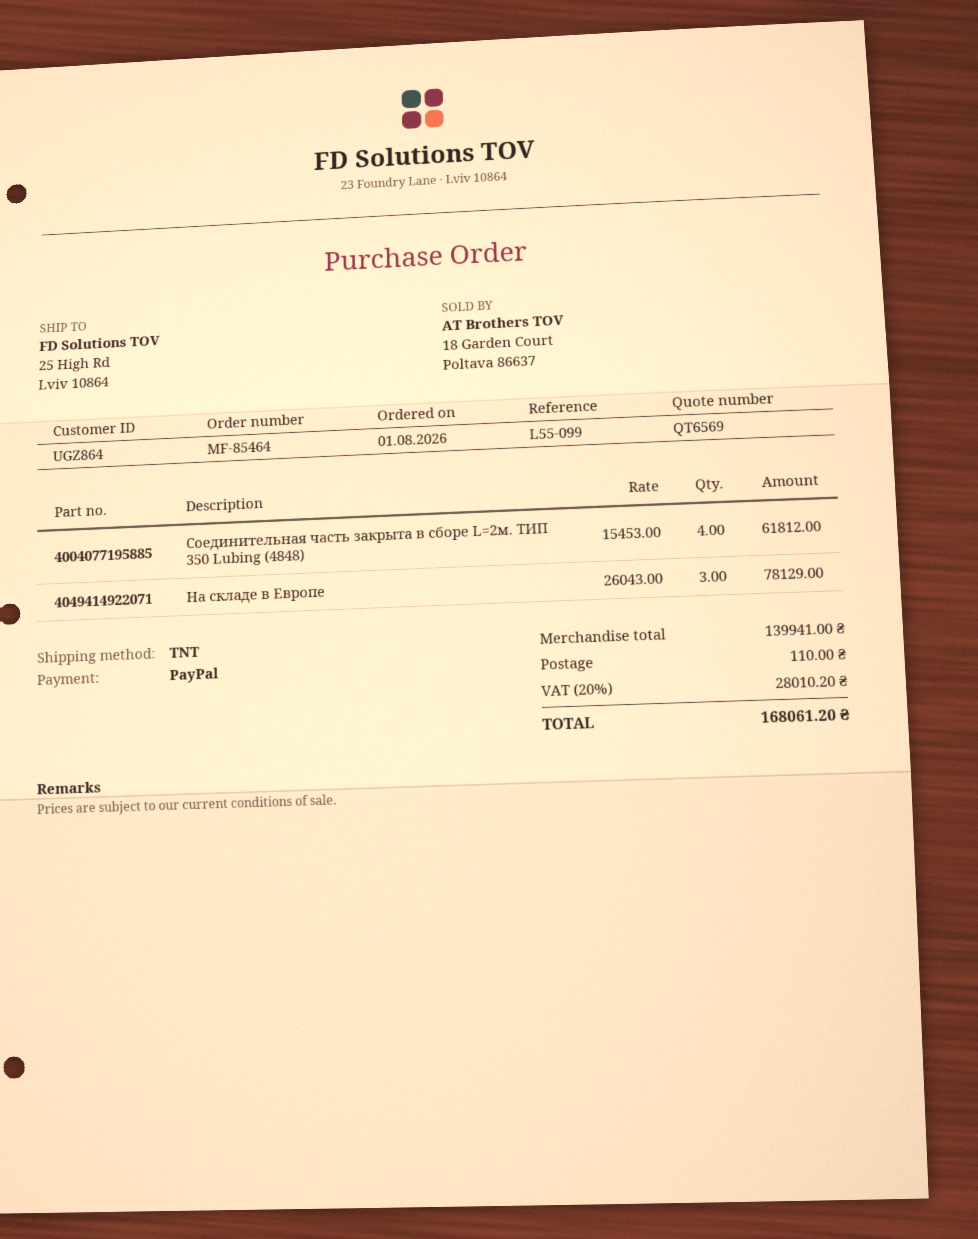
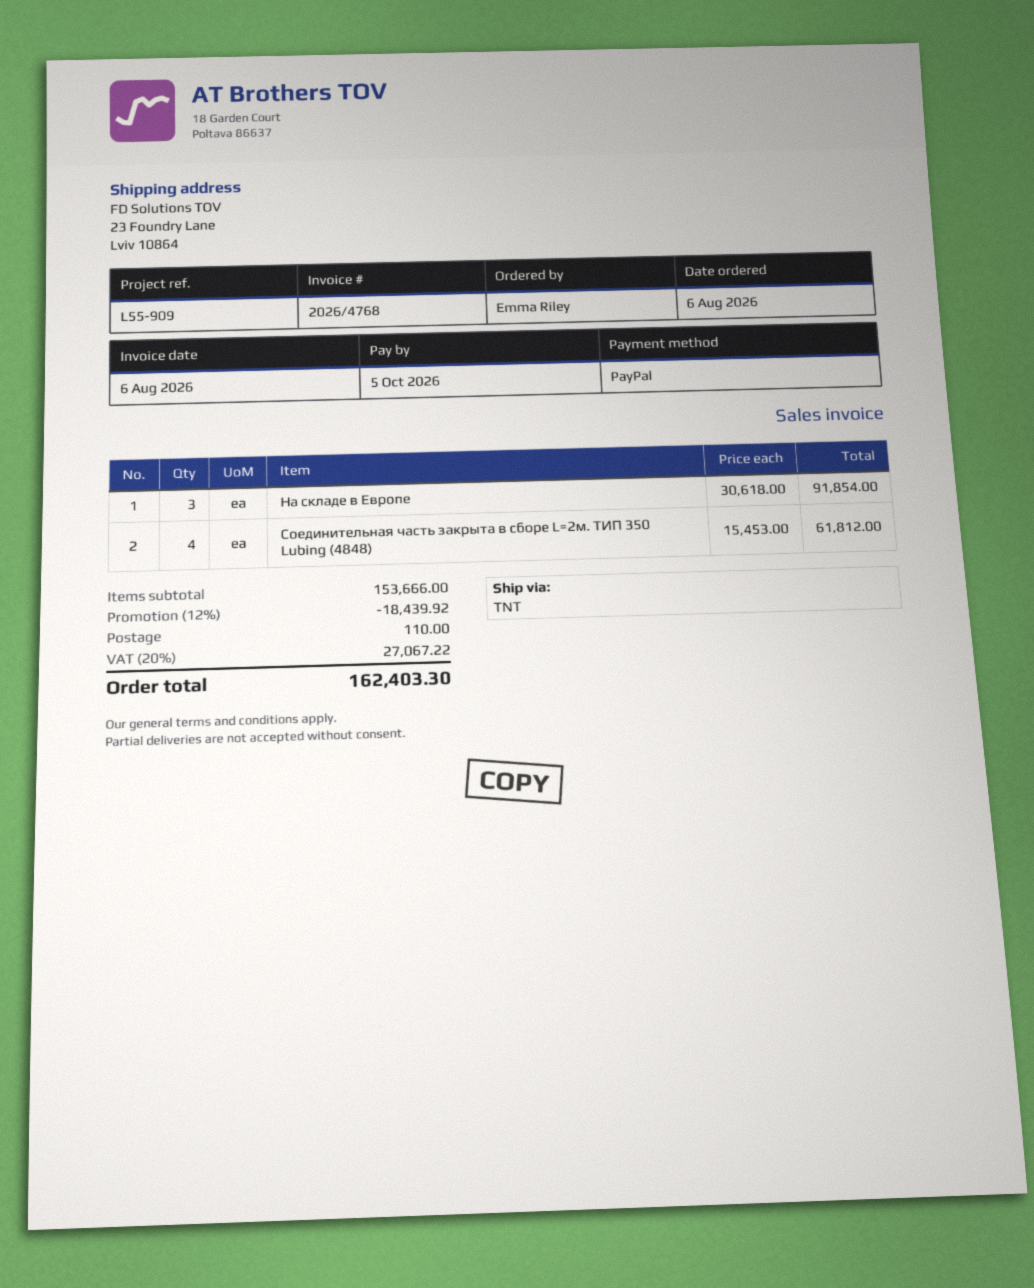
order date: 2026-08-01 -> 2026-08-06
reference: L55-099 -> L55-909
ship to: 25 High Rd, Lviv 10864 -> 23 Foundry Lane, Lviv 10864
На складе в Европе: 3 x 26043.00 = 78129.00 -> 3 x 30618.00 = 91854.00
subtotal: 139941.00 -> 153666.00
discount: none -> 12% = 18439.92
tax: 20% = 28010.20 -> 20% = 27067.22
total: 168061.20 -> 162403.30

